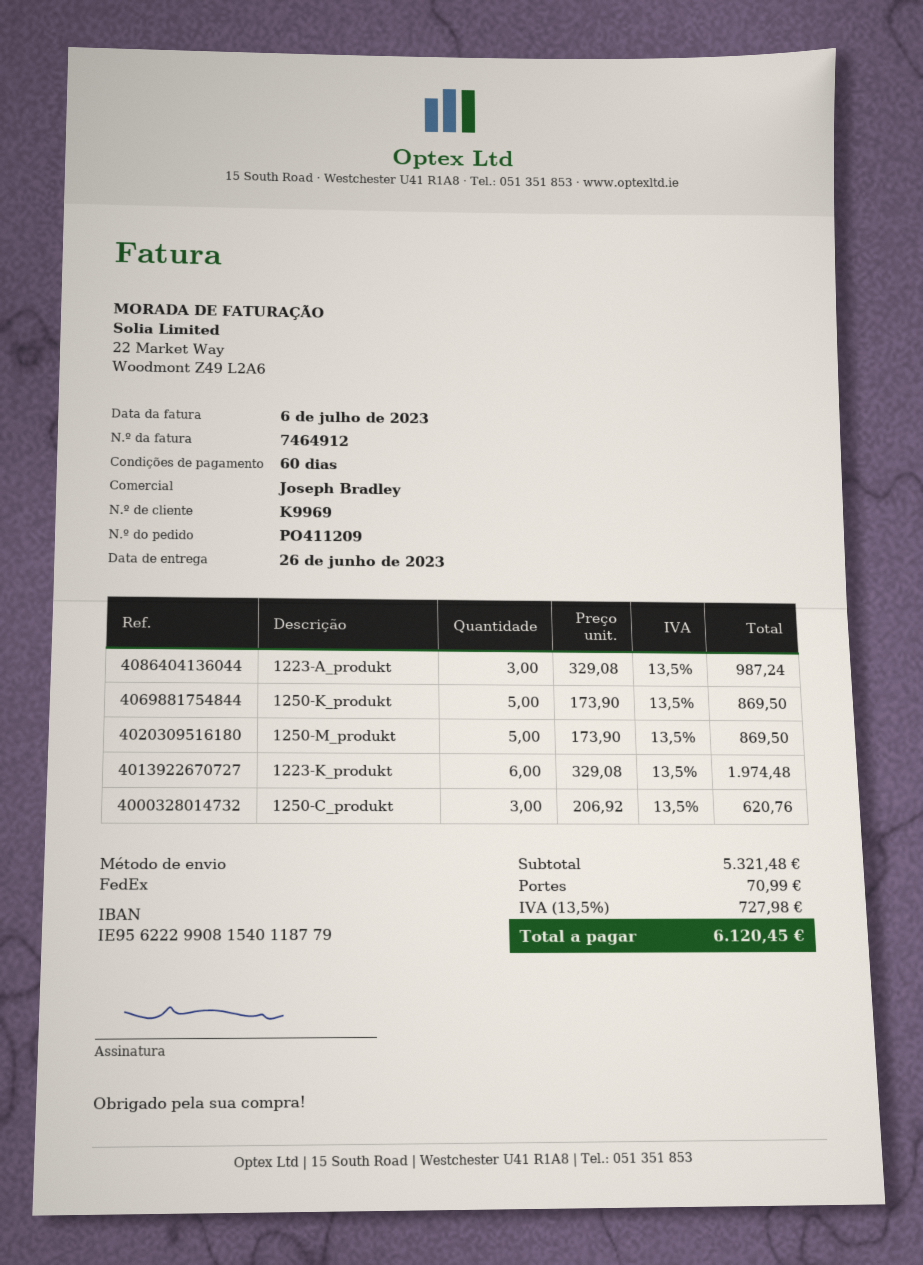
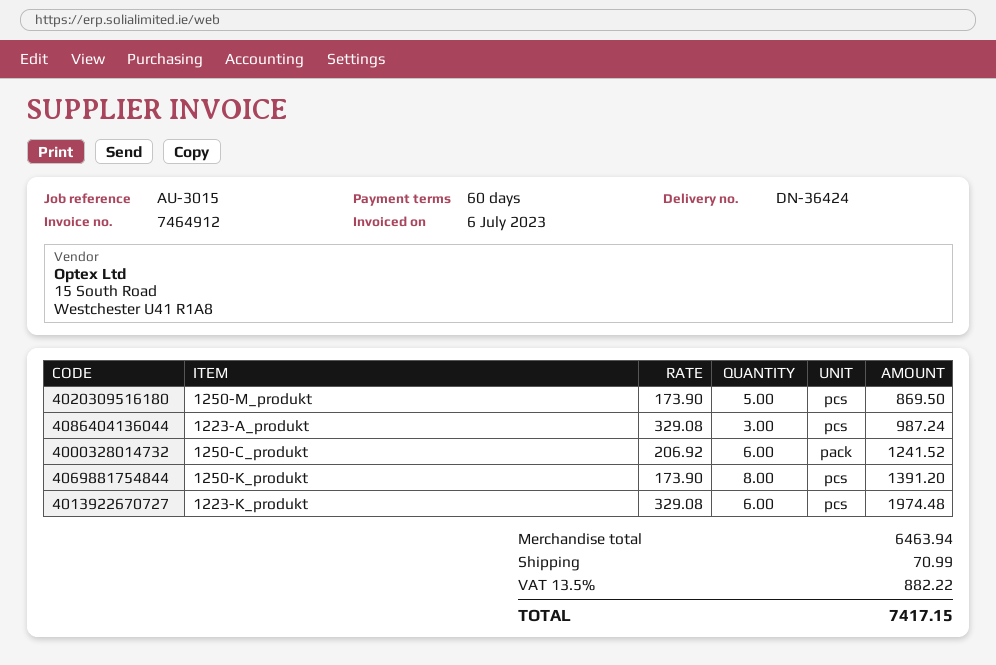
1250-K_produkt: 5 x 173.90 = 869.50 -> 8 x 173.90 = 1391.20
1250-C_produkt: 3 x 206.92 = 620.76 -> 6 x 206.92 = 1241.52
subtotal: 5321.48 -> 6463.94
tax: 13.5% = 727.98 -> 13.5% = 882.22
total: 6120.45 -> 7417.15

